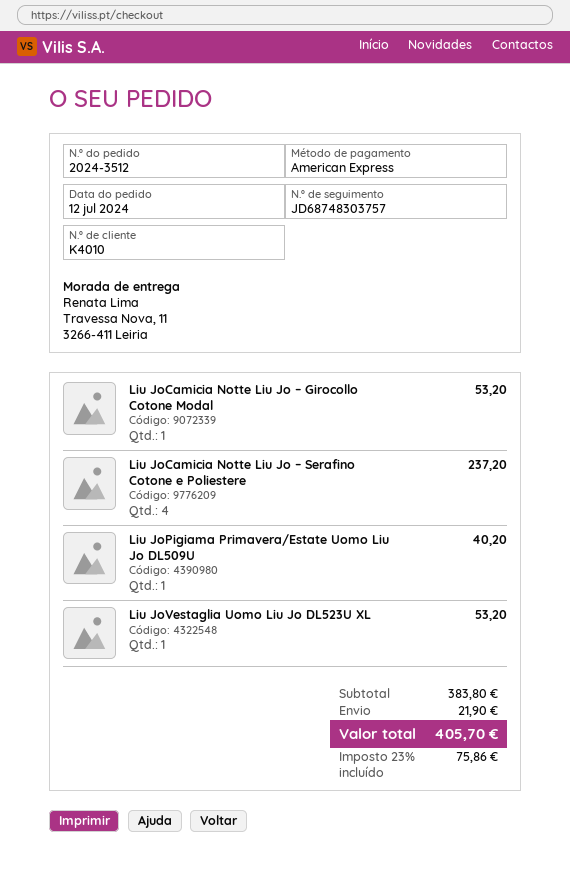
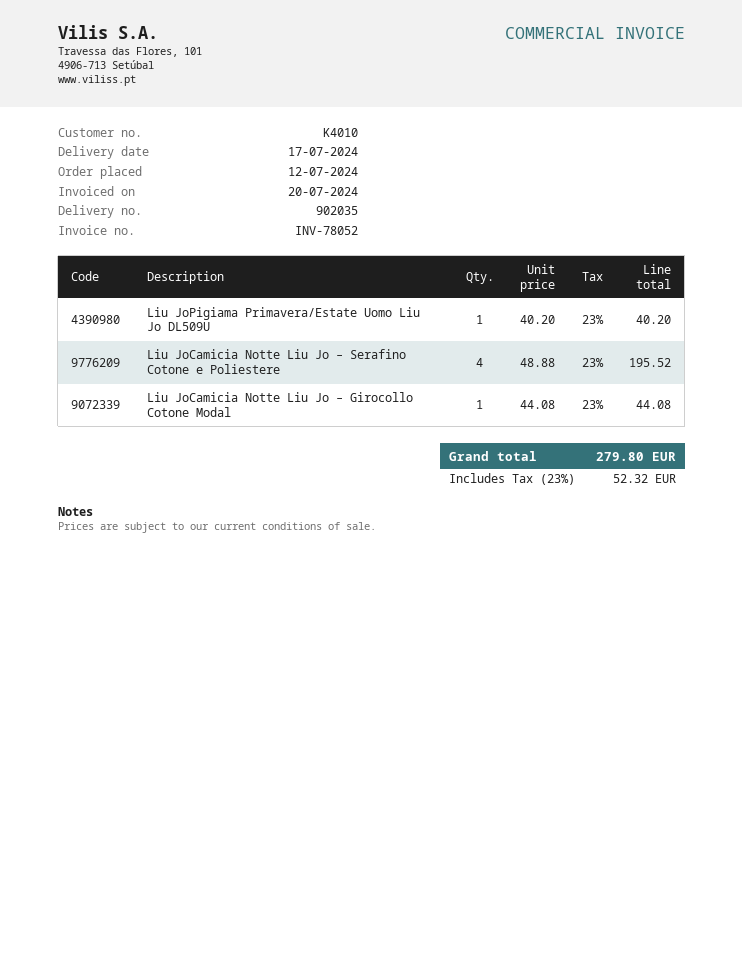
Liu JoCamicia Notte Liu Jo – Girocollo Cotone Modal: 1 for 53.20 -> 1 for 44.08
Liu JoCamicia Notte Liu Jo – Serafino Cotone e Poliestere: 4 for 237.20 -> 4 for 195.52
Liu JoVestaglia Uomo Liu Jo DL523U XL: 1 for 53.20 -> none
shipping: 21.90 -> none
tax: 23% = 75.86 -> 23% = 52.32
total: 405.70 -> 279.80

